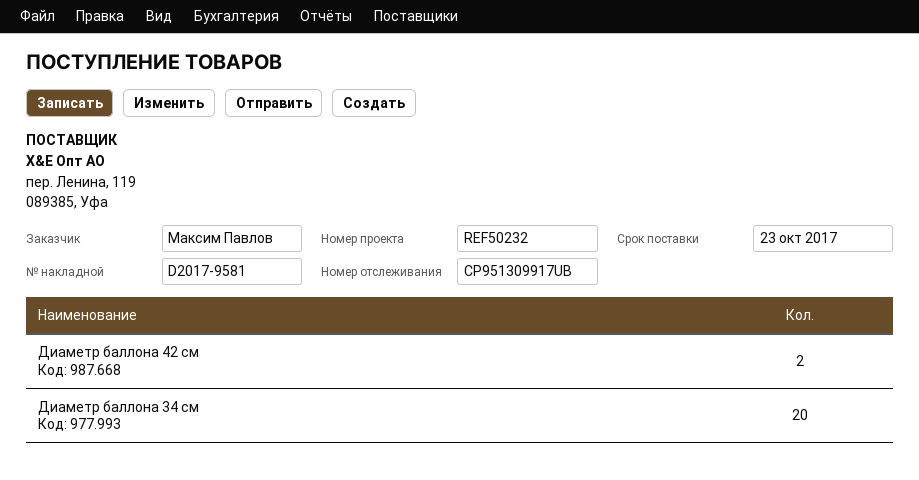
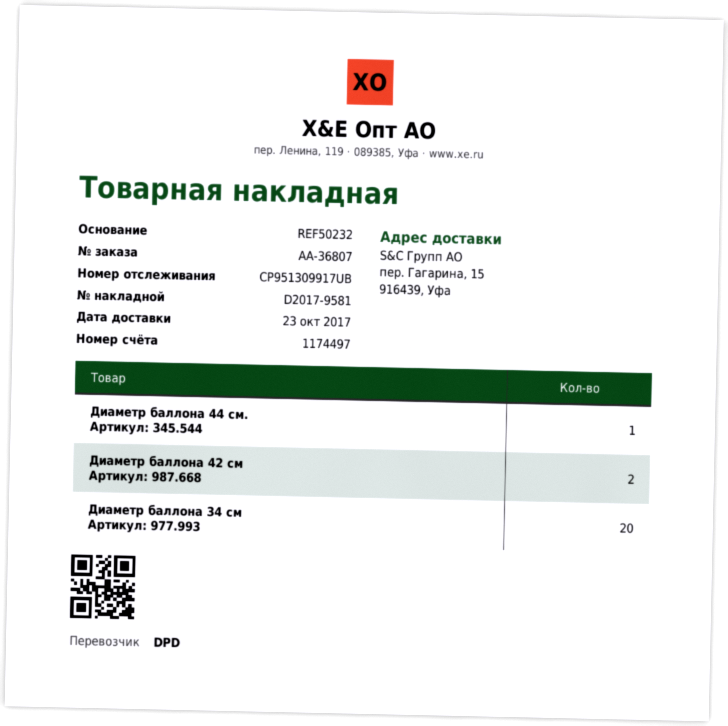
Диаметр баллона 44 см.: none -> 1

